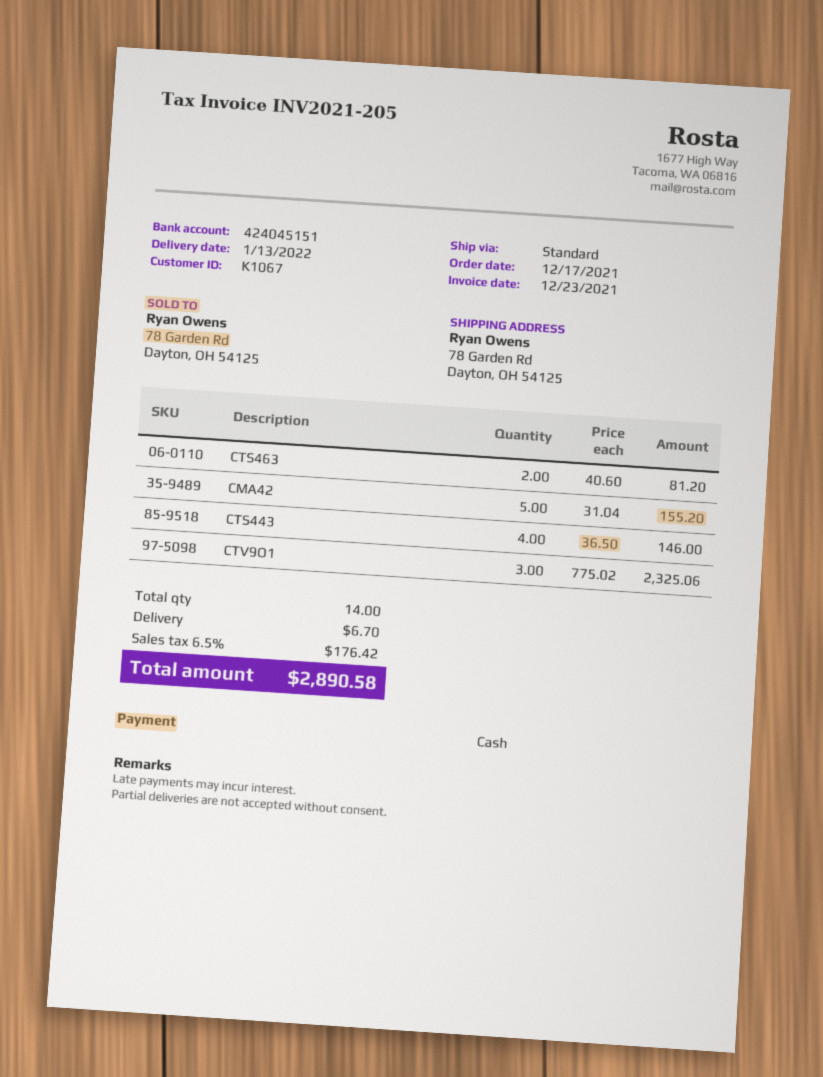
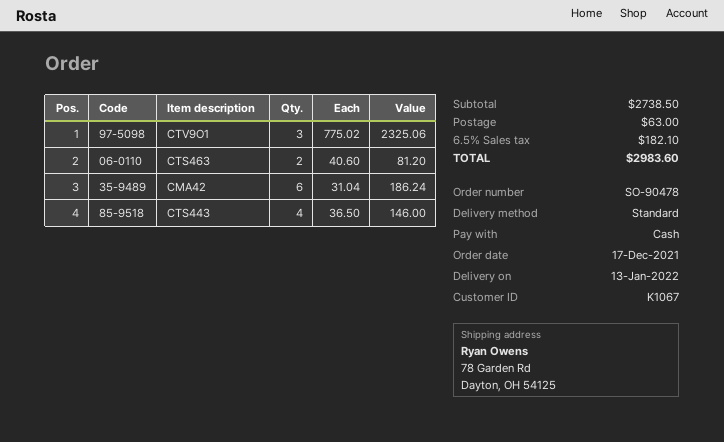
CMA42: 5 x 31.04 = 155.20 -> 6 x 31.04 = 186.24
shipping: 6.70 -> 63.00
tax: 6.5% = 176.42 -> 6.5% = 182.10
total: 2890.58 -> 2983.60

